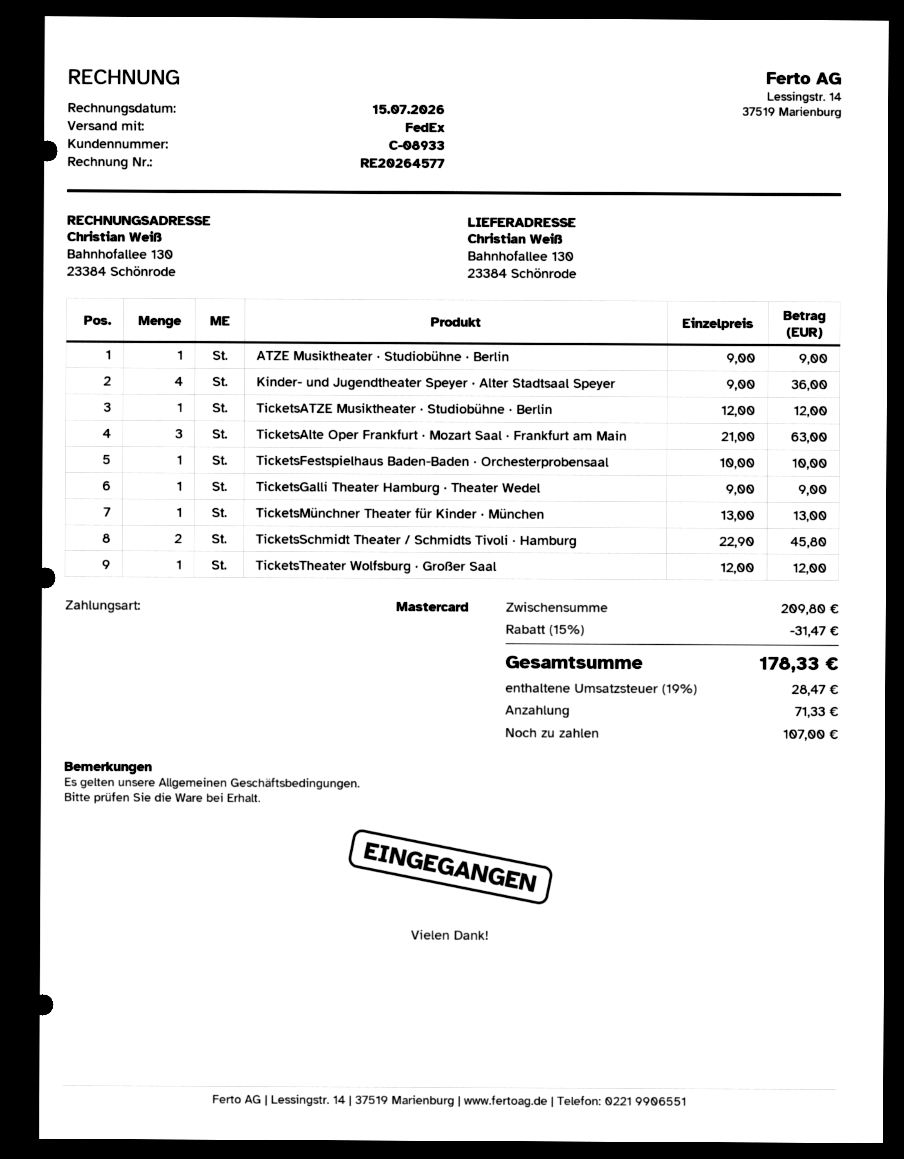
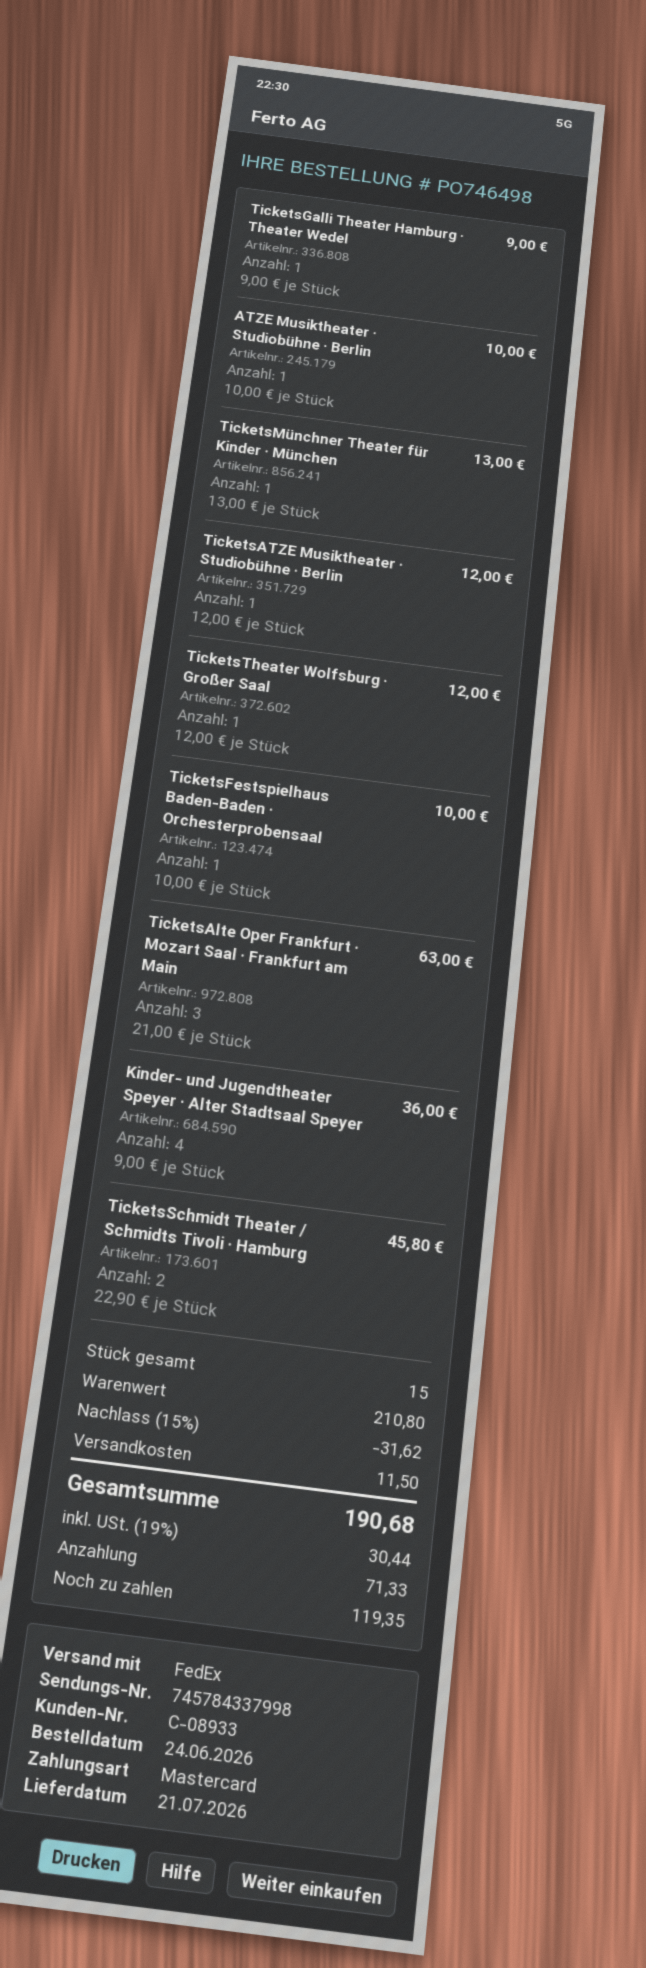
ATZE Musiktheater · Studiobühne · Berlin: 1 x 9.00 = 9.00 -> 1 x 10.00 = 10.00
subtotal: 209.80 -> 210.80
discount: 15% = 31.47 -> 15% = 31.62
shipping: none -> 11.50
tax: 19% = 28.47 -> 19% = 30.44
total: 178.33 -> 190.68
balance: 107.00 -> 119.35

